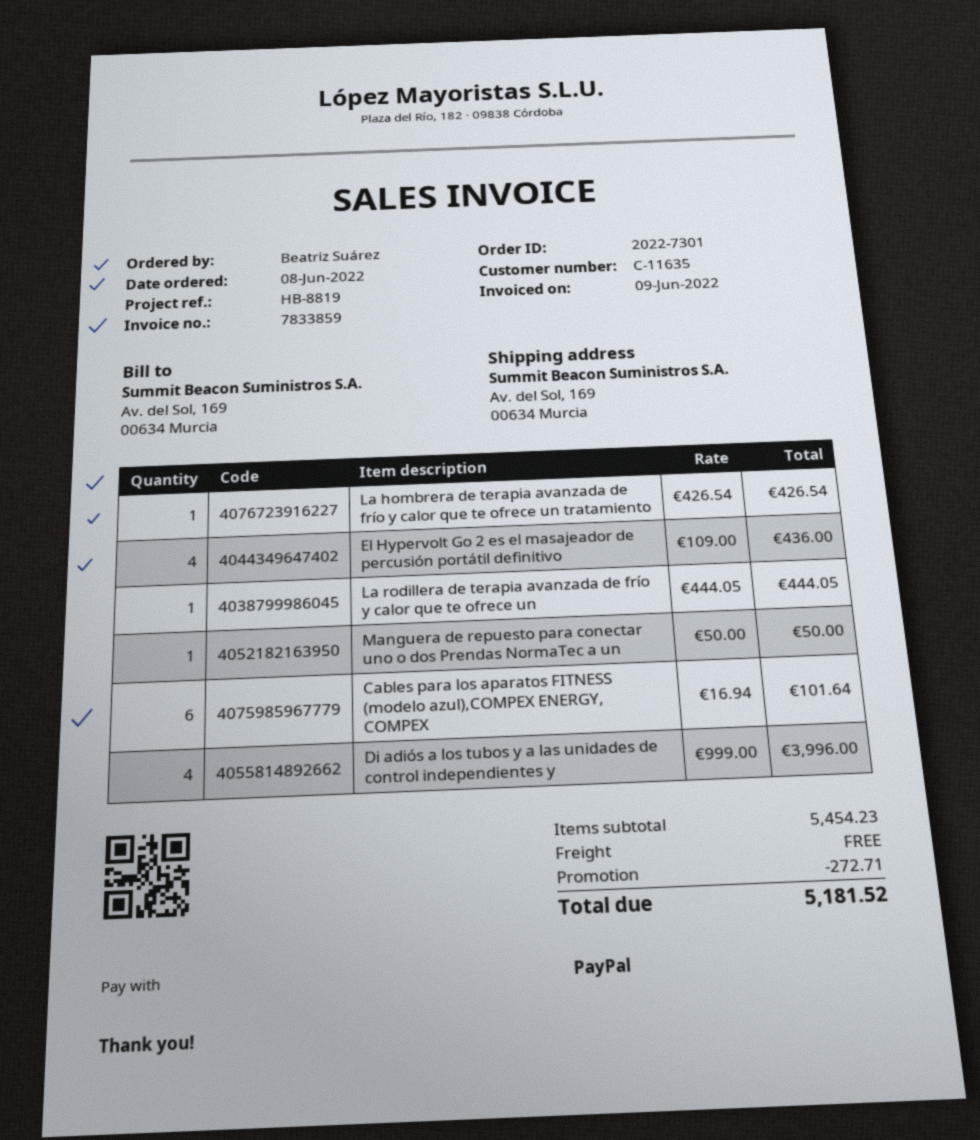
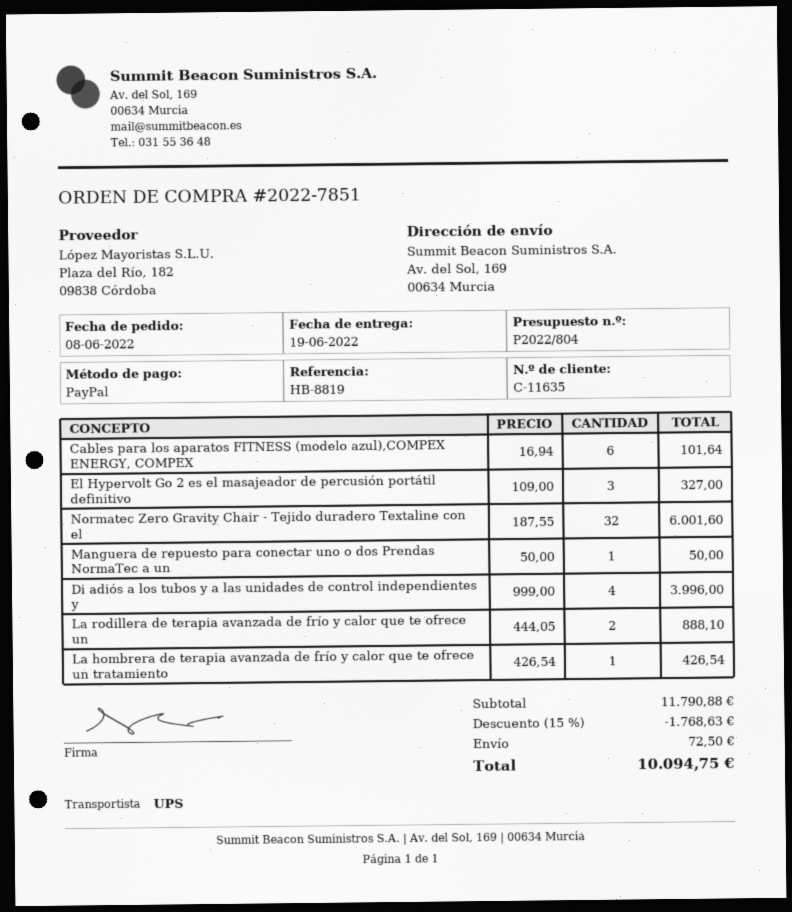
order number: 2022-7301 -> 2022-7851
El Hypervolt Go 2 es el masajeador de percusión portátil definitivo: 4 x 109.00 = 436.00 -> 3 x 109.00 = 327.00
La rodillera de terapia avanzada de frío y calor que te ofrece un: 1 x 444.05 = 444.05 -> 2 x 444.05 = 888.10
Normatec Zero Gravity Chair - Tejido duradero Textaline con el: none -> 32 x 187.55 = 6001.60
subtotal: 5454.23 -> 11790.88
discount: 272.71 -> 1768.63
shipping: 0.00 -> 72.50
total: 5181.52 -> 10094.75

